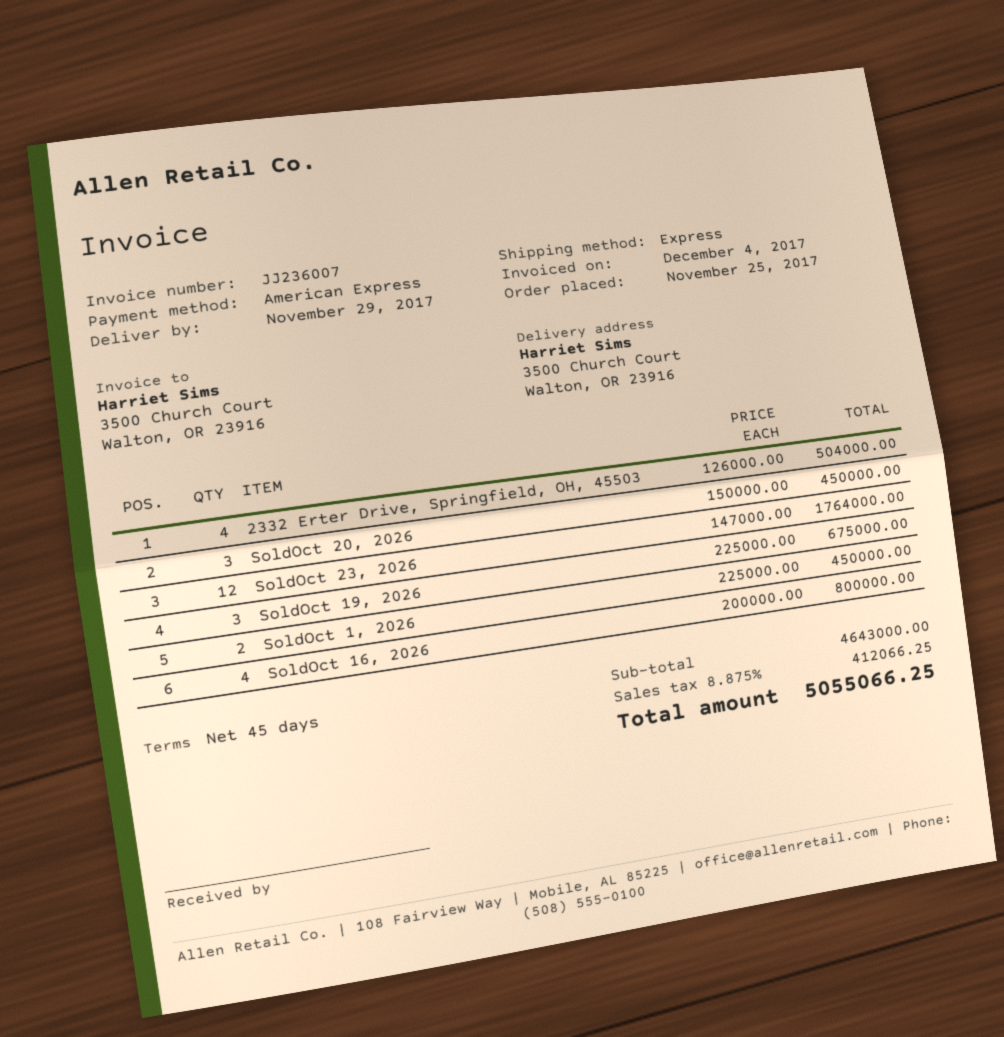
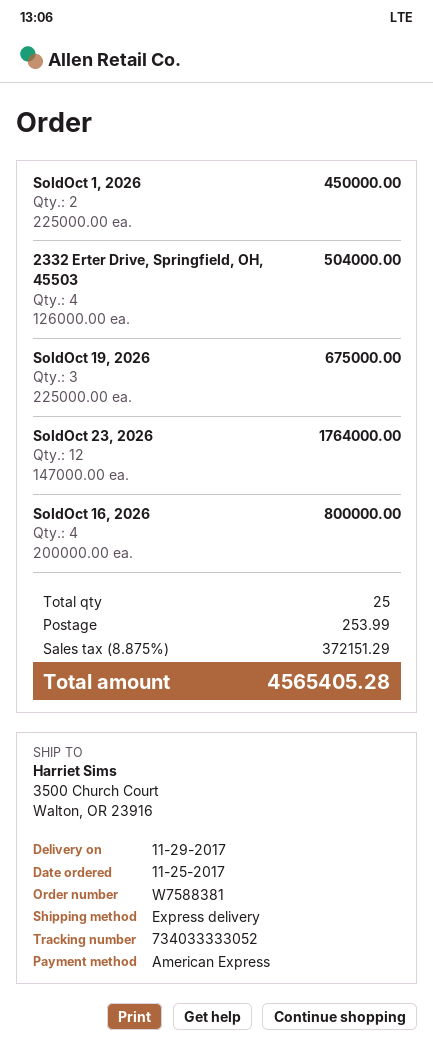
SoldOct 20, 2026: 3 x 150000.00 = 450000.00 -> none
shipping: none -> 253.99
tax: 8.875% = 412066.25 -> 8.875% = 372151.29
total: 5055066.25 -> 4565405.28

